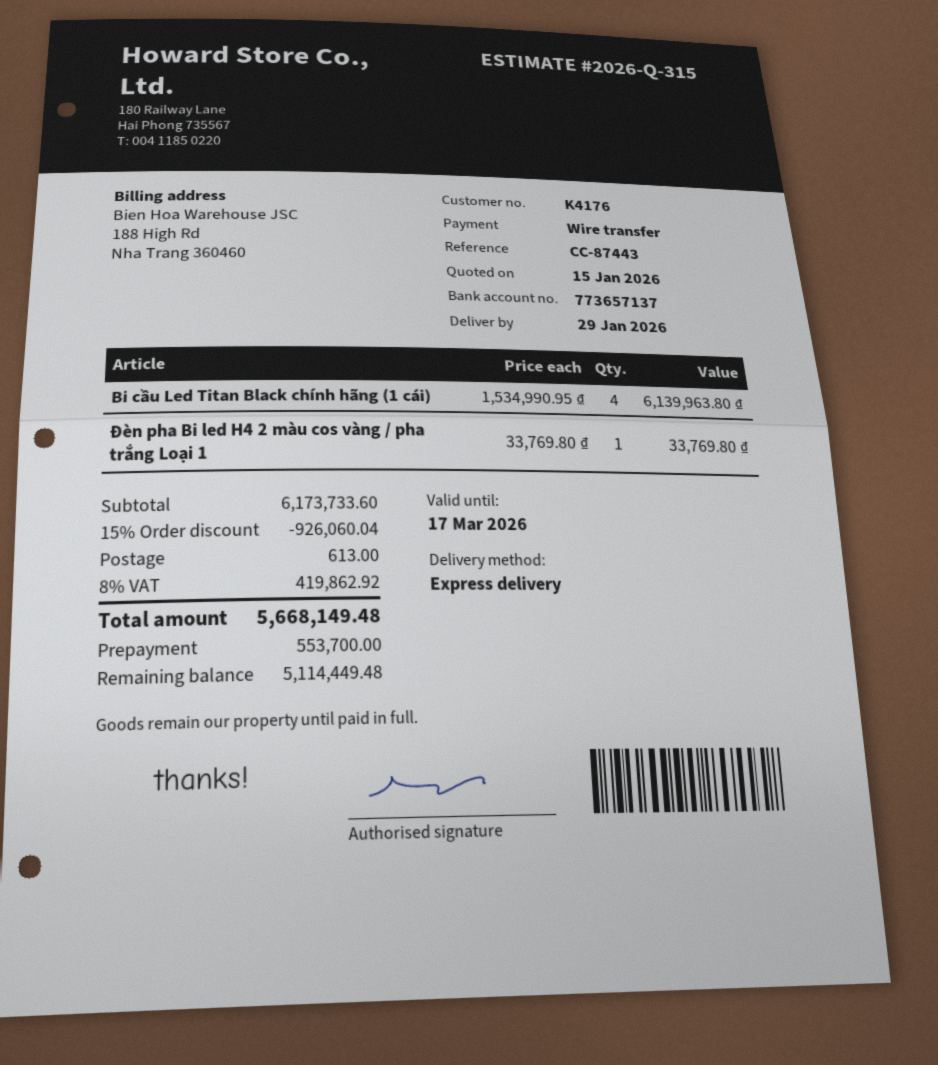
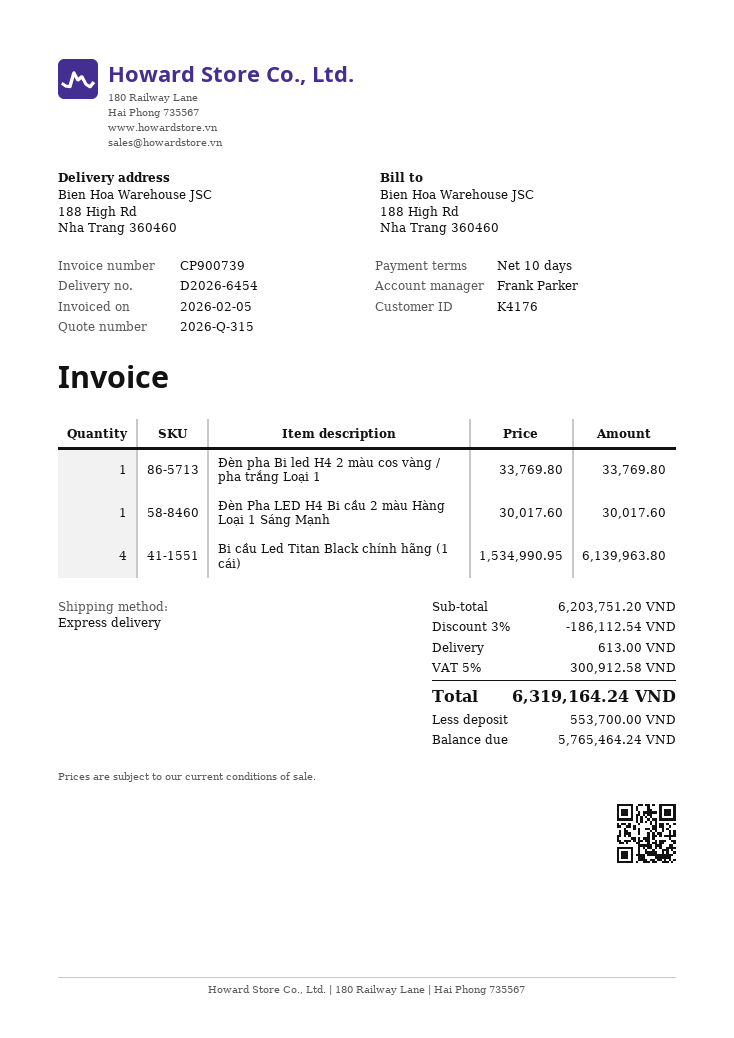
Đèn Pha LED H4 Bi cầu 2 màu Hàng Loại 1 Sáng Mạnh: none -> 1 x 30017.60 = 30017.60
subtotal: 6173733.60 -> 6203751.20
discount: 15% = 926060.04 -> 3% = 186112.54
tax: 8% = 419862.92 -> 5% = 300912.58
total: 5668149.48 -> 6319164.24
balance: 5114449.48 -> 5765464.24

